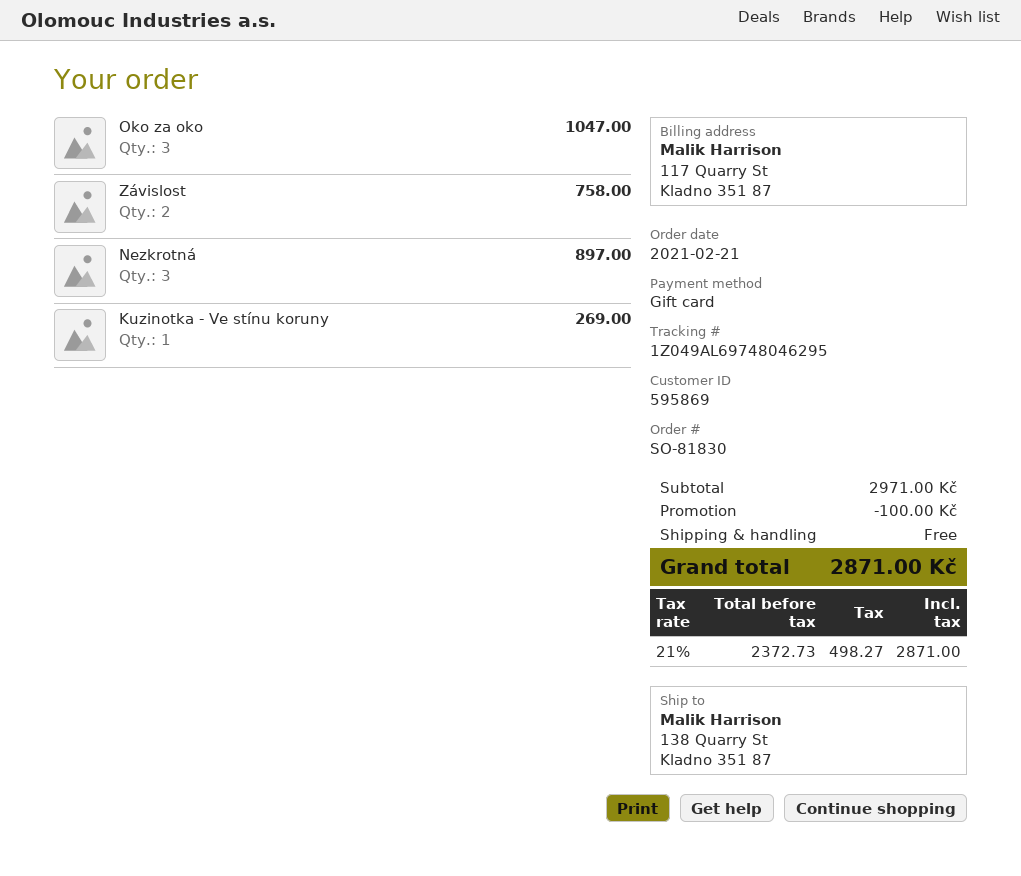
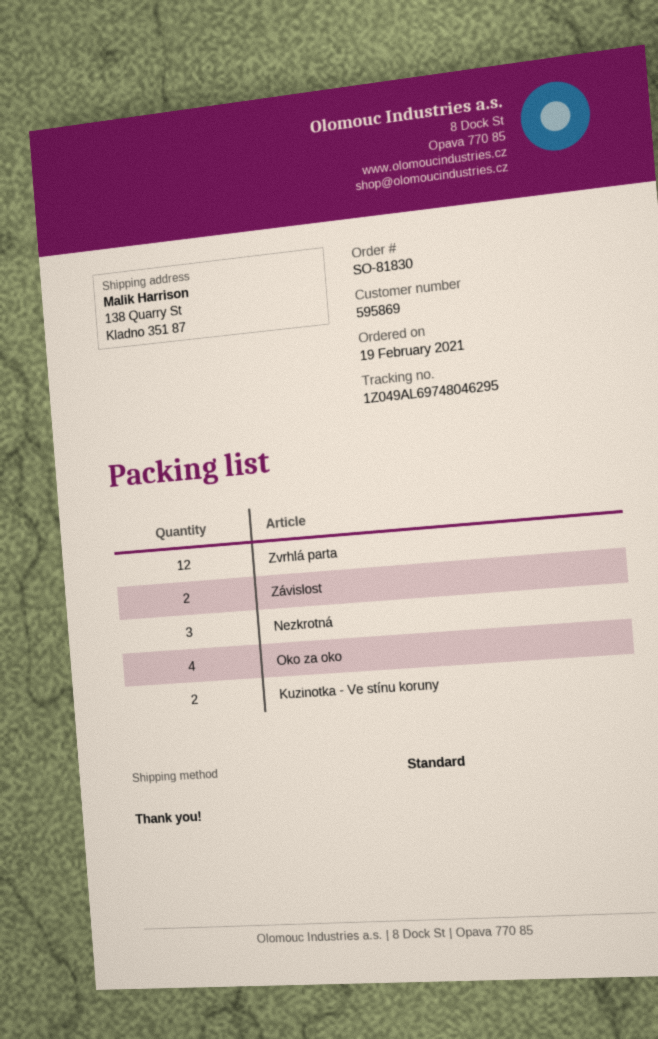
order date: 2021-02-21 -> 2021-02-19
Oko za oko: 3 -> 4
Kuzinotka - Ve stínu koruny: 1 -> 2
Zvrhlá parta: none -> 12

